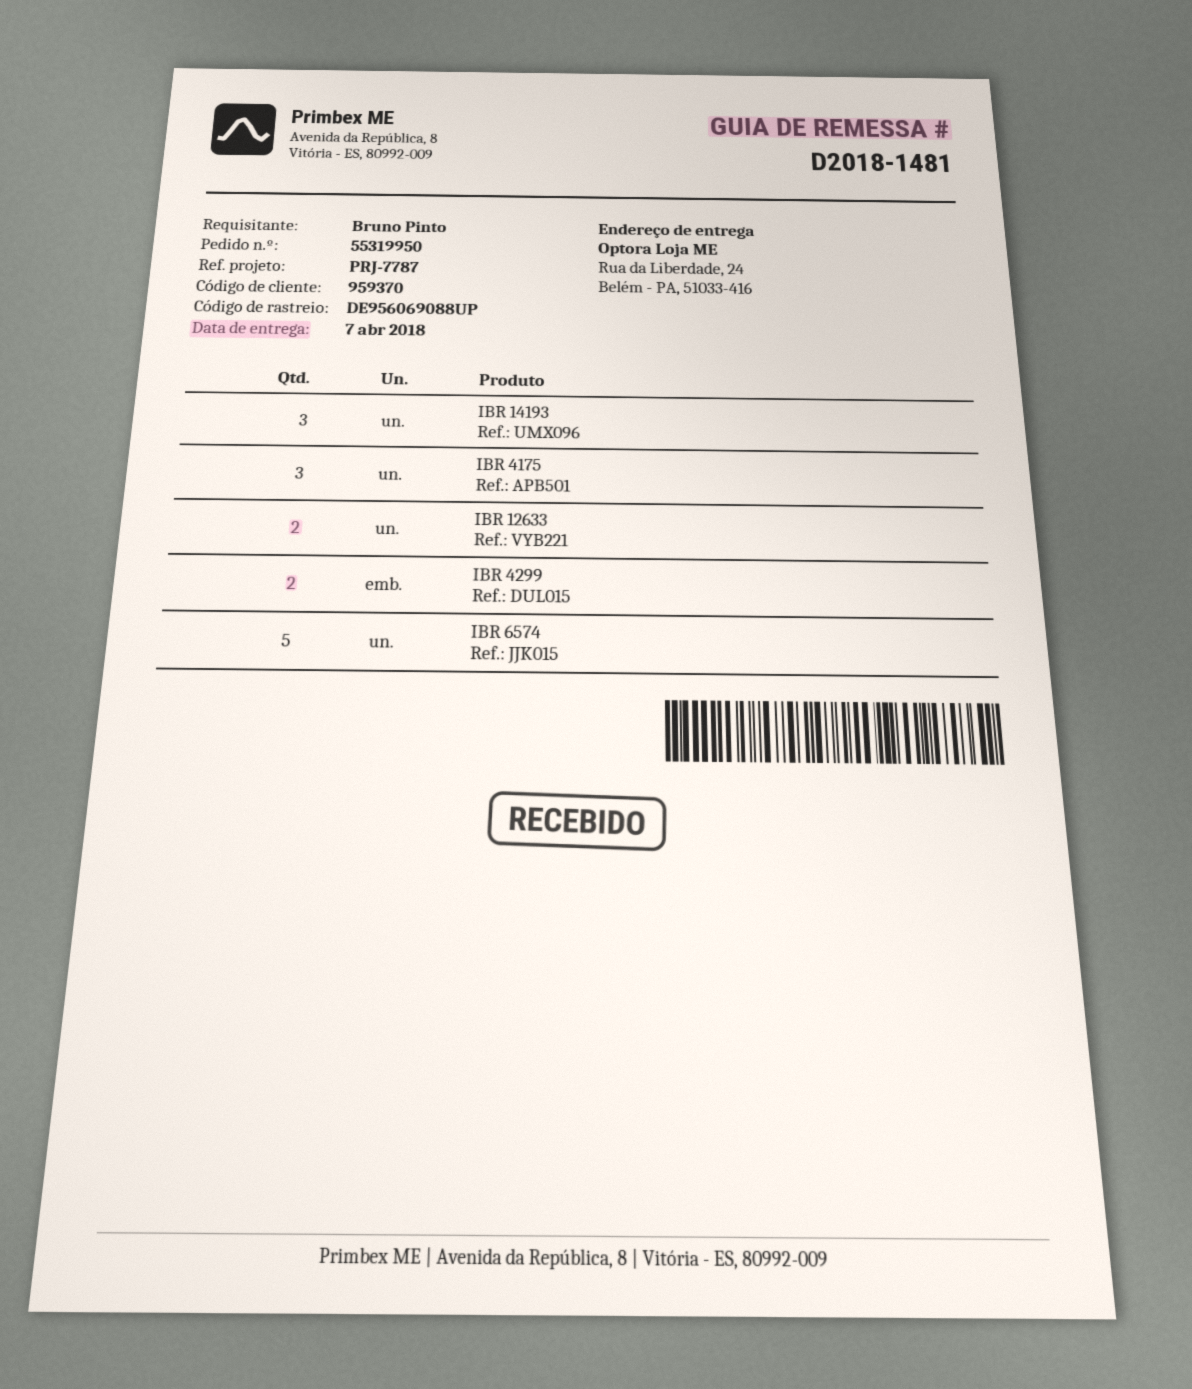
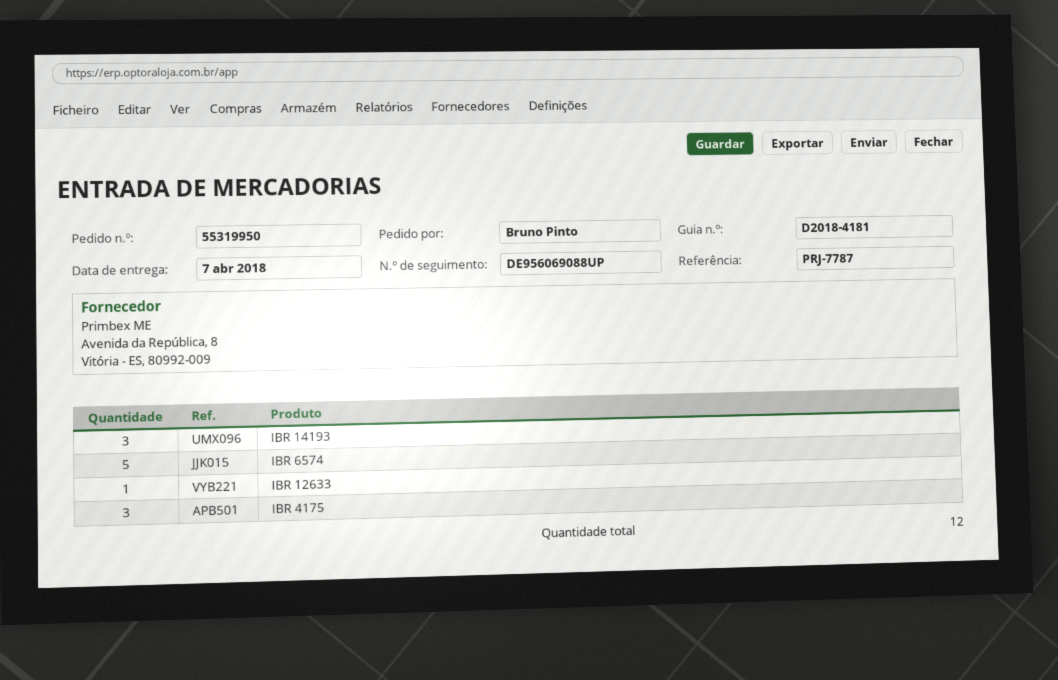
delivery note number: D2018-1481 -> D2018-4181
IBR 12633: 2 -> 1
IBR 4299: 2 -> none

